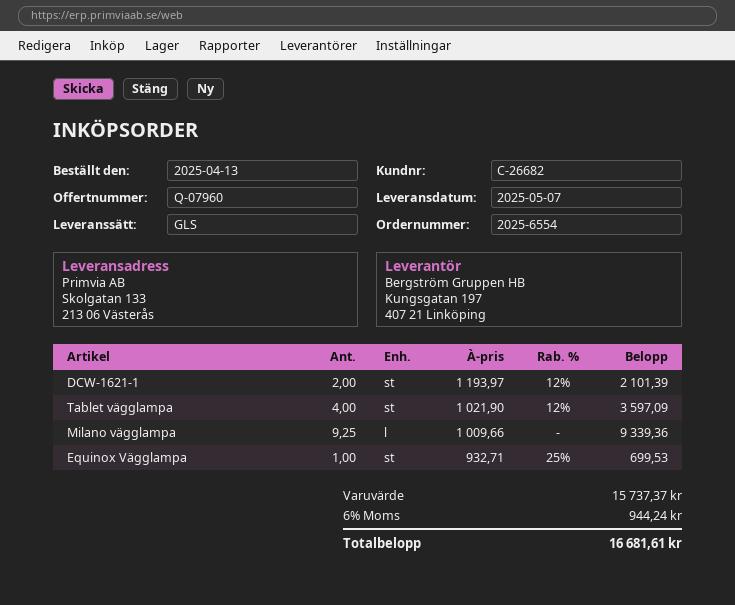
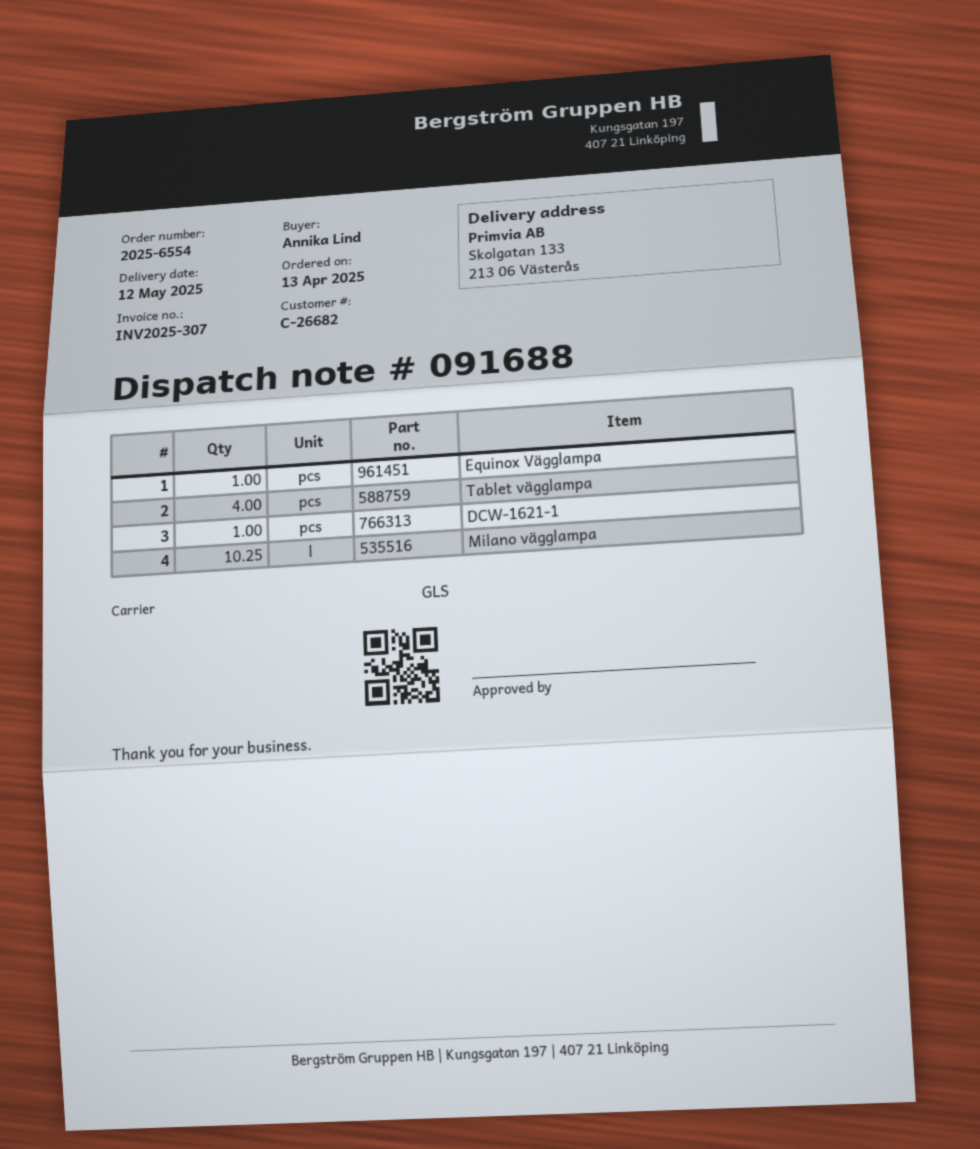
delivery date: 2025-05-07 -> 2025-05-12
DCW-1621-1: 2 -> 1
Milano vägglampa: 9.25 -> 10.25

